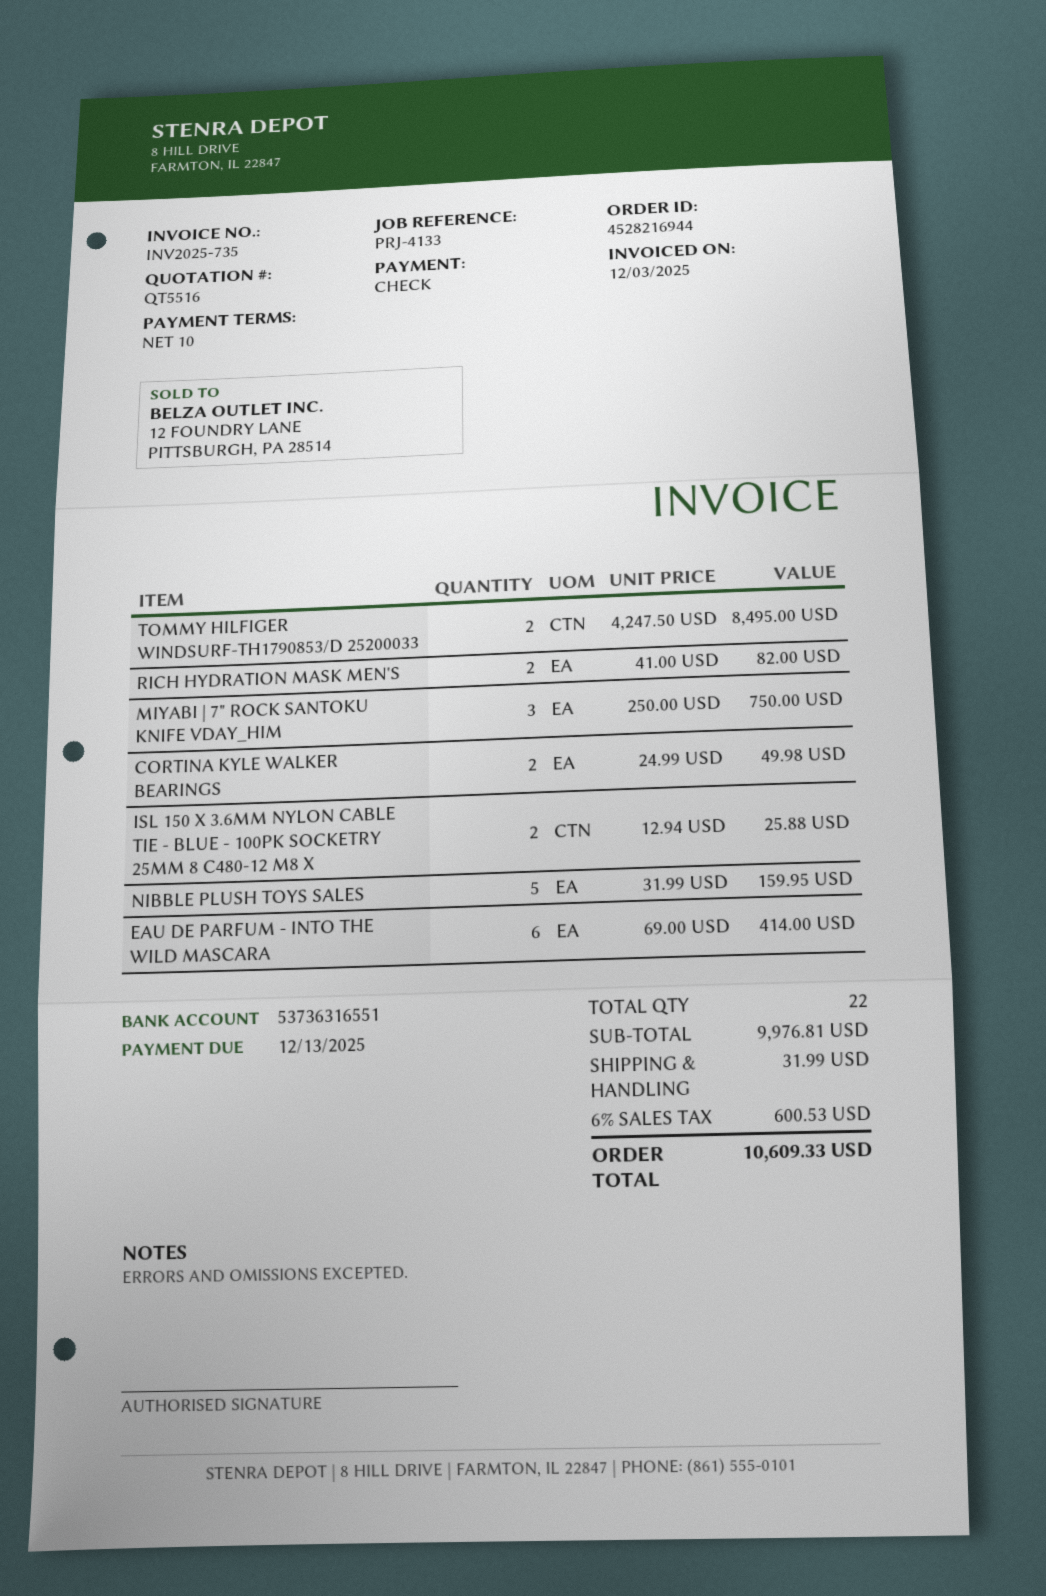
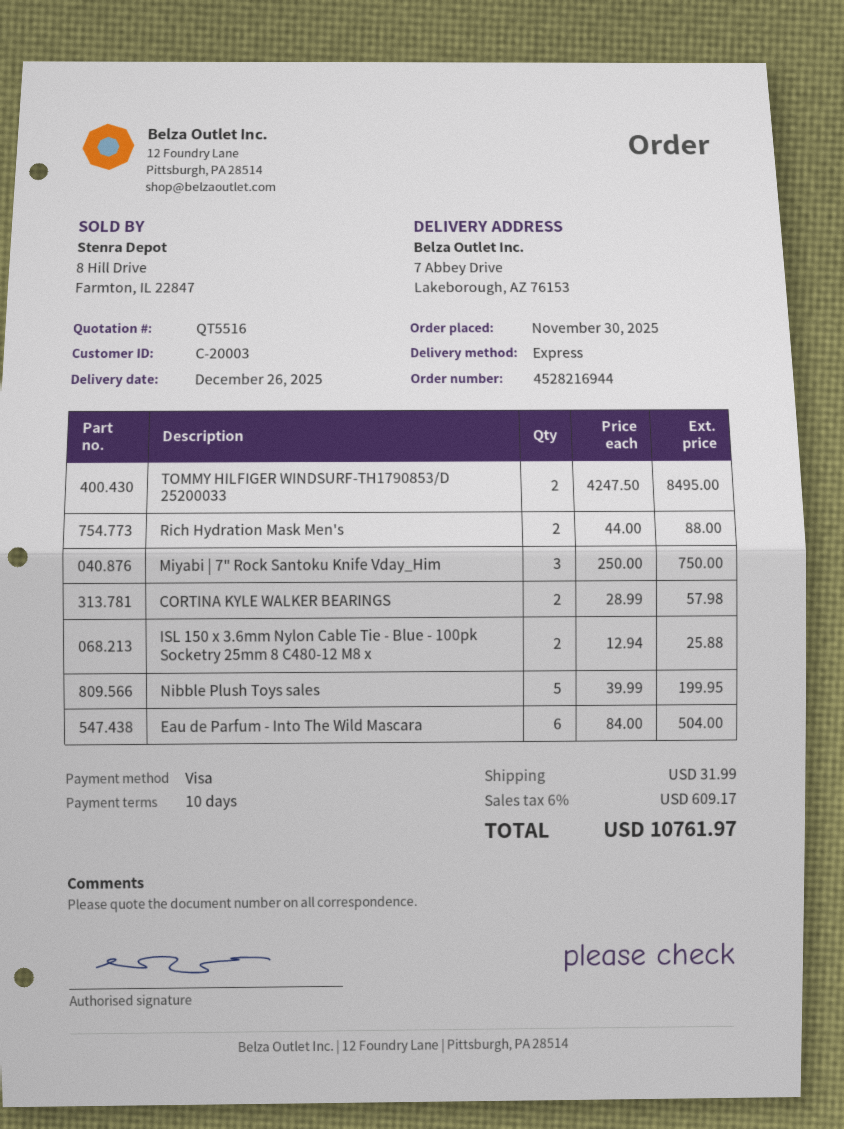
payment method: cheque -> Visa
RICH HYDRATION MASK MEN'S: 2 x 41.00 = 82.00 -> 2 x 44.00 = 88.00
CORTINA KYLE WALKER BEARINGS: 2 x 24.99 = 49.98 -> 2 x 28.99 = 57.98
NIBBLE PLUSH TOYS SALES: 5 x 31.99 = 159.95 -> 5 x 39.99 = 199.95
EAU DE PARFUM - INTO THE WILD MASCARA: 6 x 69.00 = 414.00 -> 6 x 84.00 = 504.00
tax: 6% = 600.53 -> 6% = 609.17
total: 10609.33 -> 10761.97

